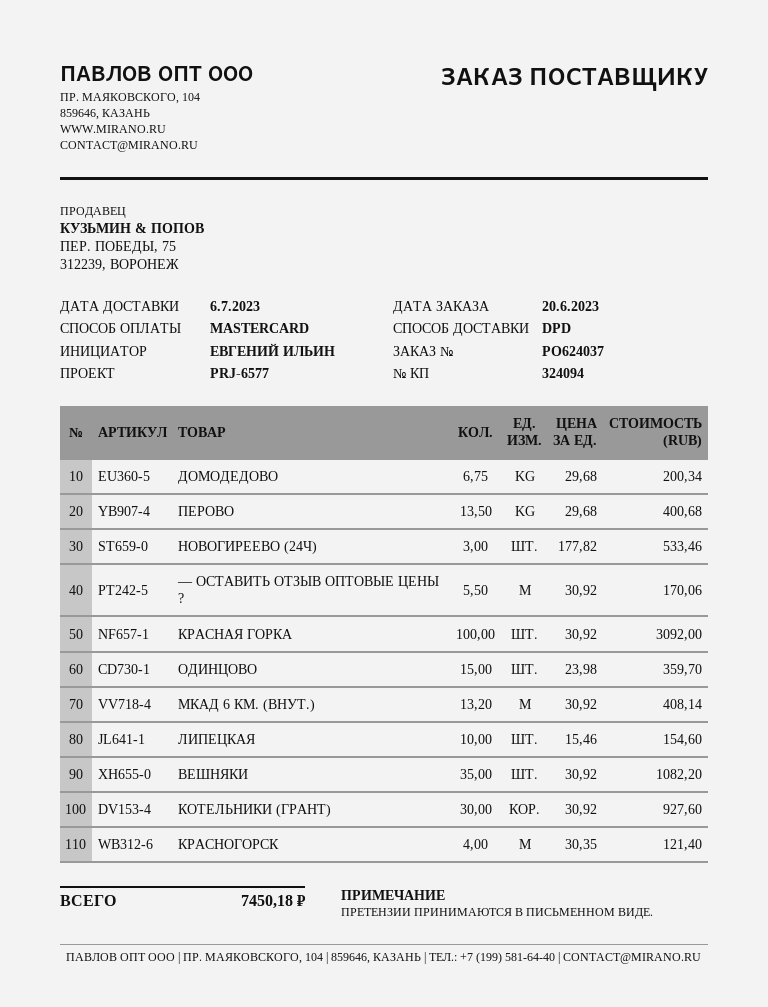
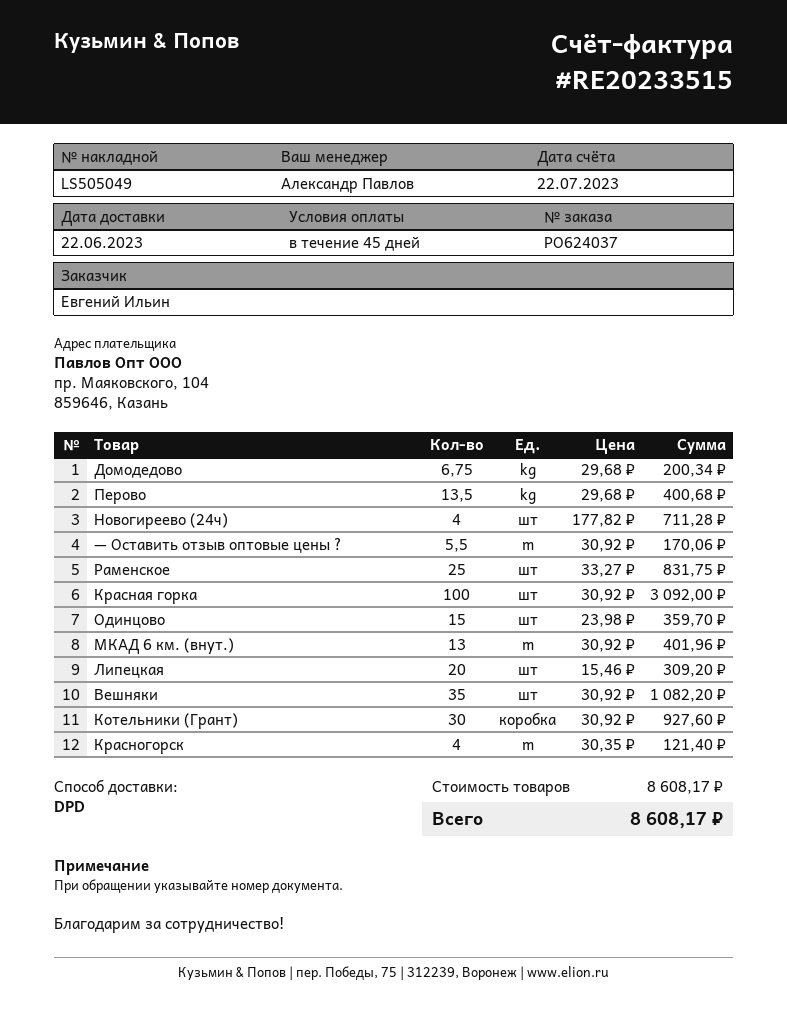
delivery date: 2023-07-06 -> 2023-06-22
НОВОГИРЕЕВО (24Ч): 3 x 177.82 = 533.46 -> 4 x 177.82 = 711.28
МКАД 6 КМ. (ВНУТ.): 13.2 x 30.92 = 408.14 -> 13 x 30.92 = 401.96
ЛИПЕЦКАЯ: 10 x 15.46 = 154.60 -> 20 x 15.46 = 309.20
Раменское: none -> 25 x 33.27 = 831.75
total: 7450.18 -> 8608.17

